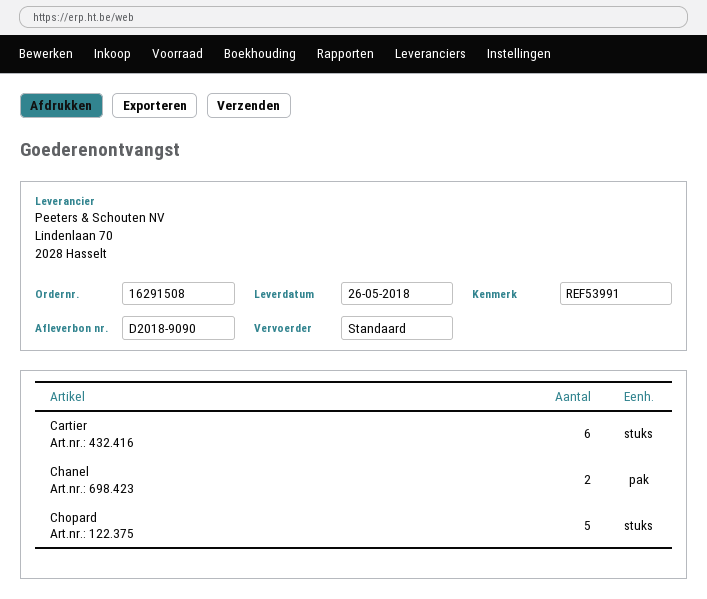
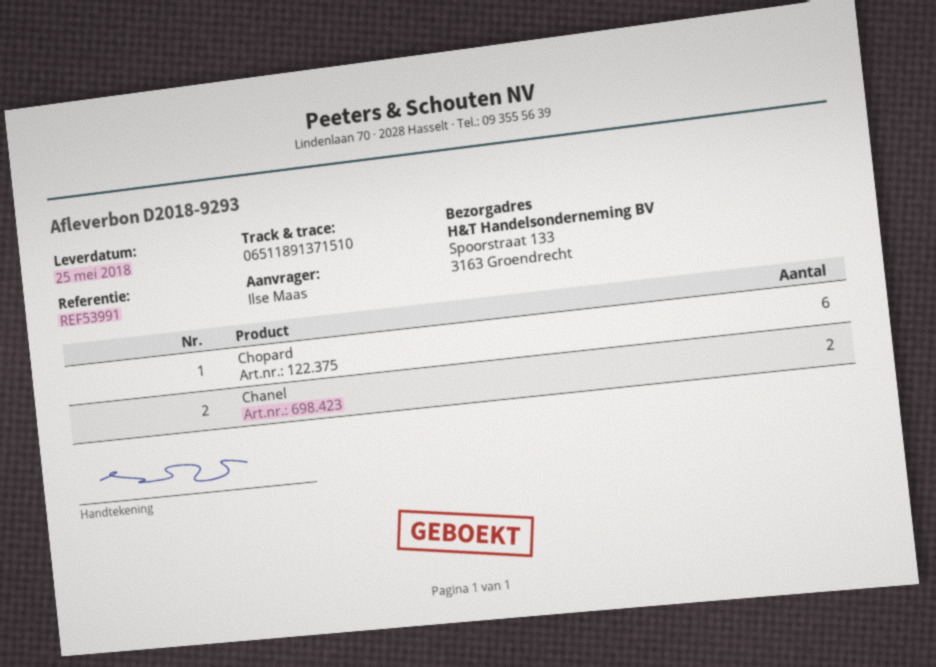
delivery note number: D2018-9090 -> D2018-9293
delivery date: 2018-05-26 -> 2018-05-25
Cartier: 6 -> none
Chopard: 5 -> 6

